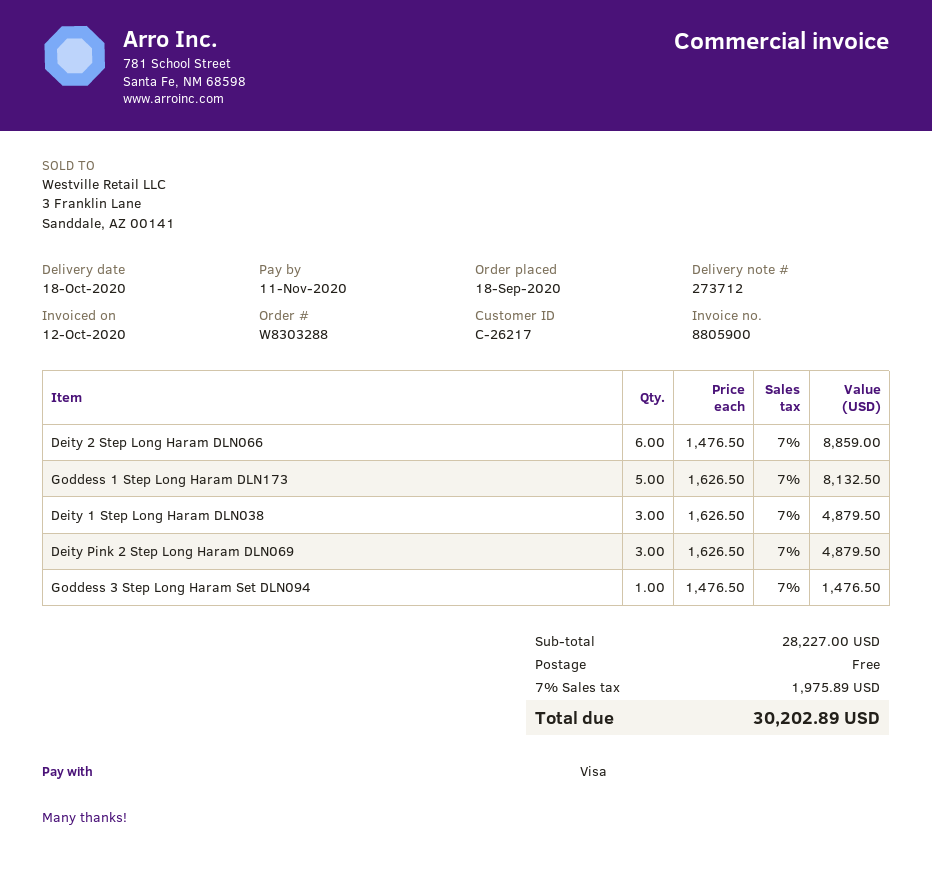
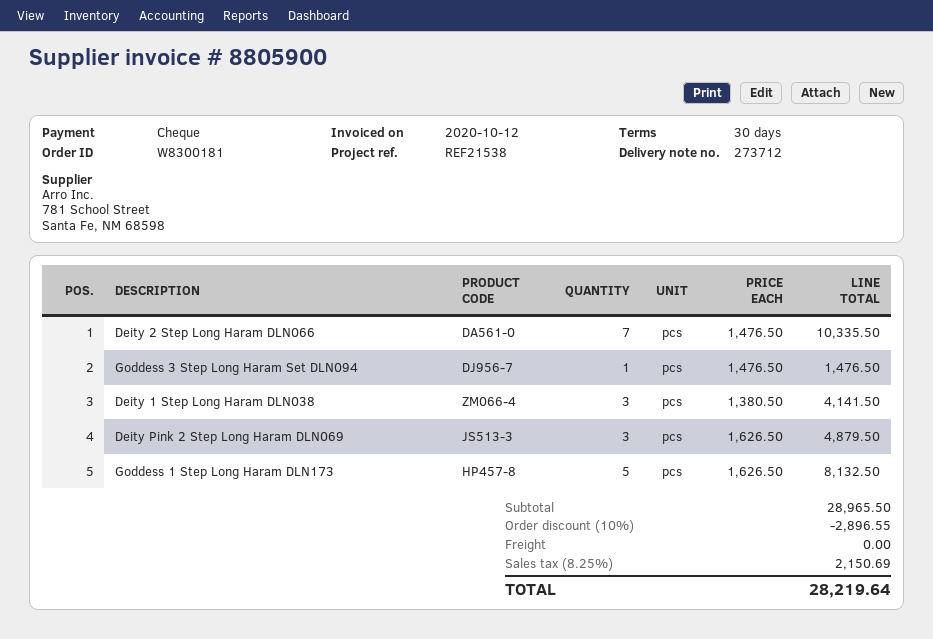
order number: W8303288 -> W8300181
payment method: Visa -> cheque
Deity 2 Step Long Haram DLN066: 6 x 1476.50 = 8859.00 -> 7 x 1476.50 = 10335.50
Deity 1 Step Long Haram DLN038: 3 x 1626.50 = 4879.50 -> 3 x 1380.50 = 4141.50
subtotal: 28227.00 -> 28965.50
discount: none -> 10% = 2896.55
tax: 7% = 1975.89 -> 8.25% = 2150.69
total: 30202.89 -> 28219.64

